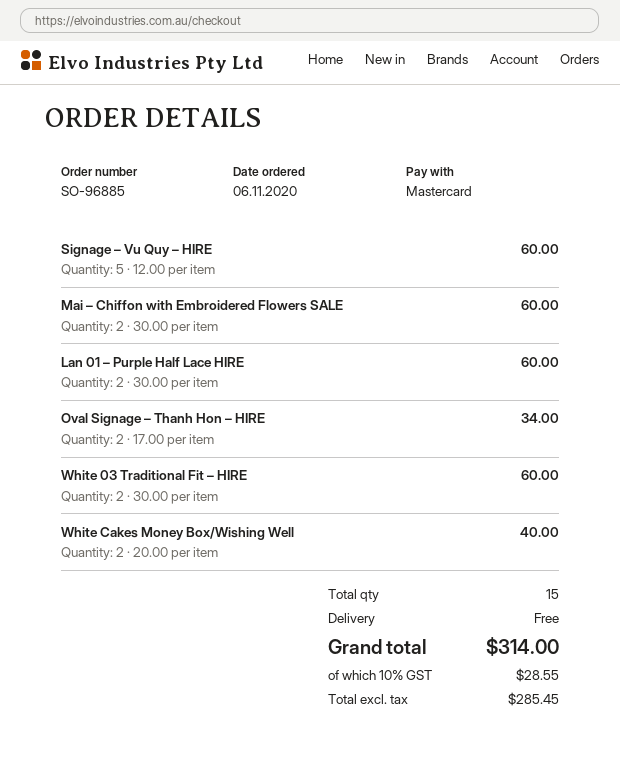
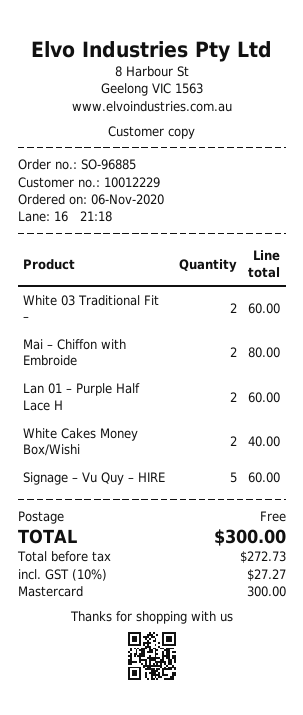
Mai – Chiffon with Embroidered Flowers SALE: 2 for 60.00 -> 2 for 80.00
Oval Signage – Thanh Hon – HIRE: 2 for 34.00 -> none
net: 285.45 -> 272.73
tax: 10% = 28.55 -> 10% = 27.27
total: 314.00 -> 300.00

